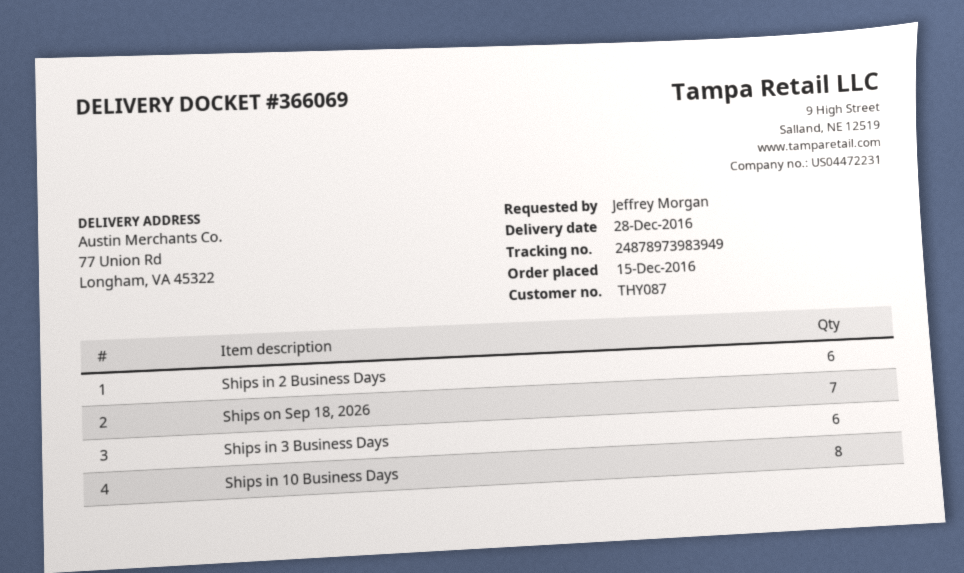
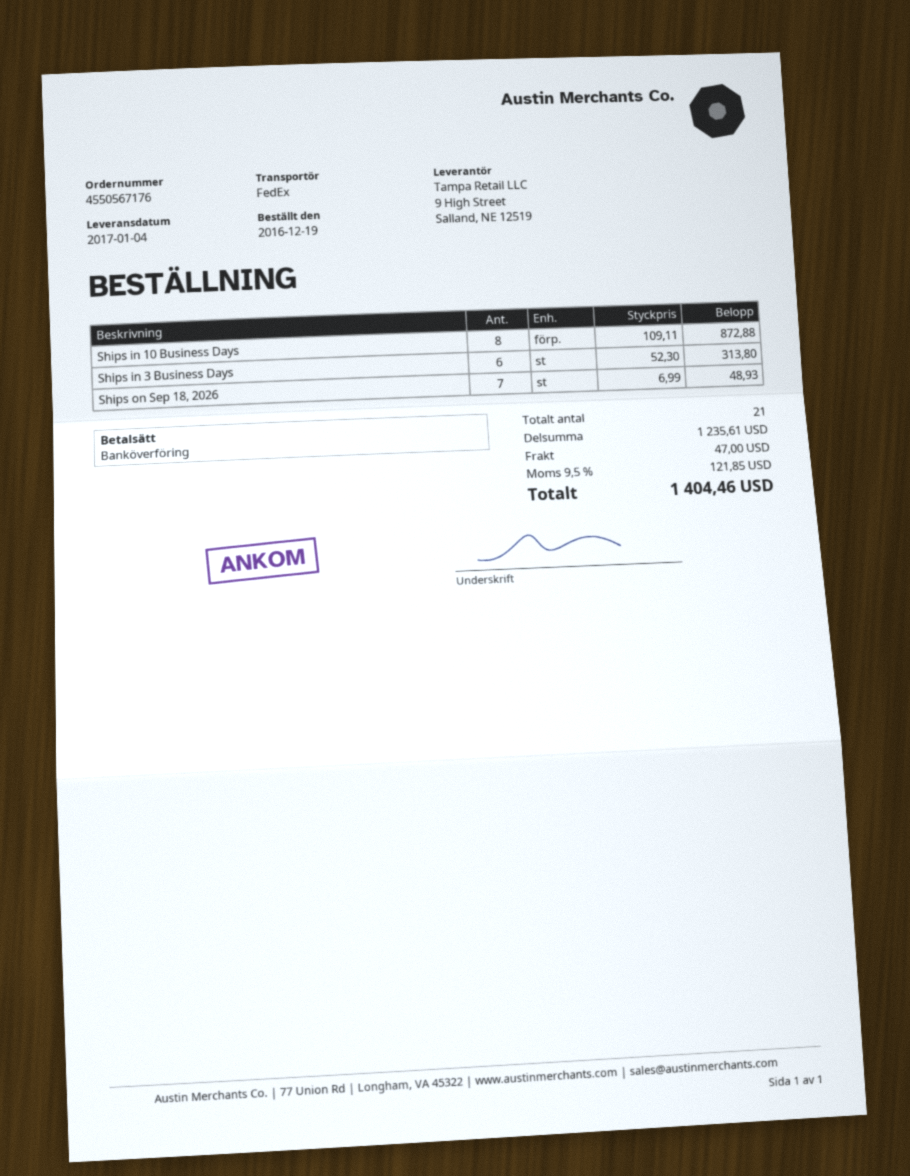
order date: 2016-12-15 -> 2016-12-19
delivery date: 2016-12-28 -> 2017-01-04
Ships in 2 Business Days: 6 -> none

